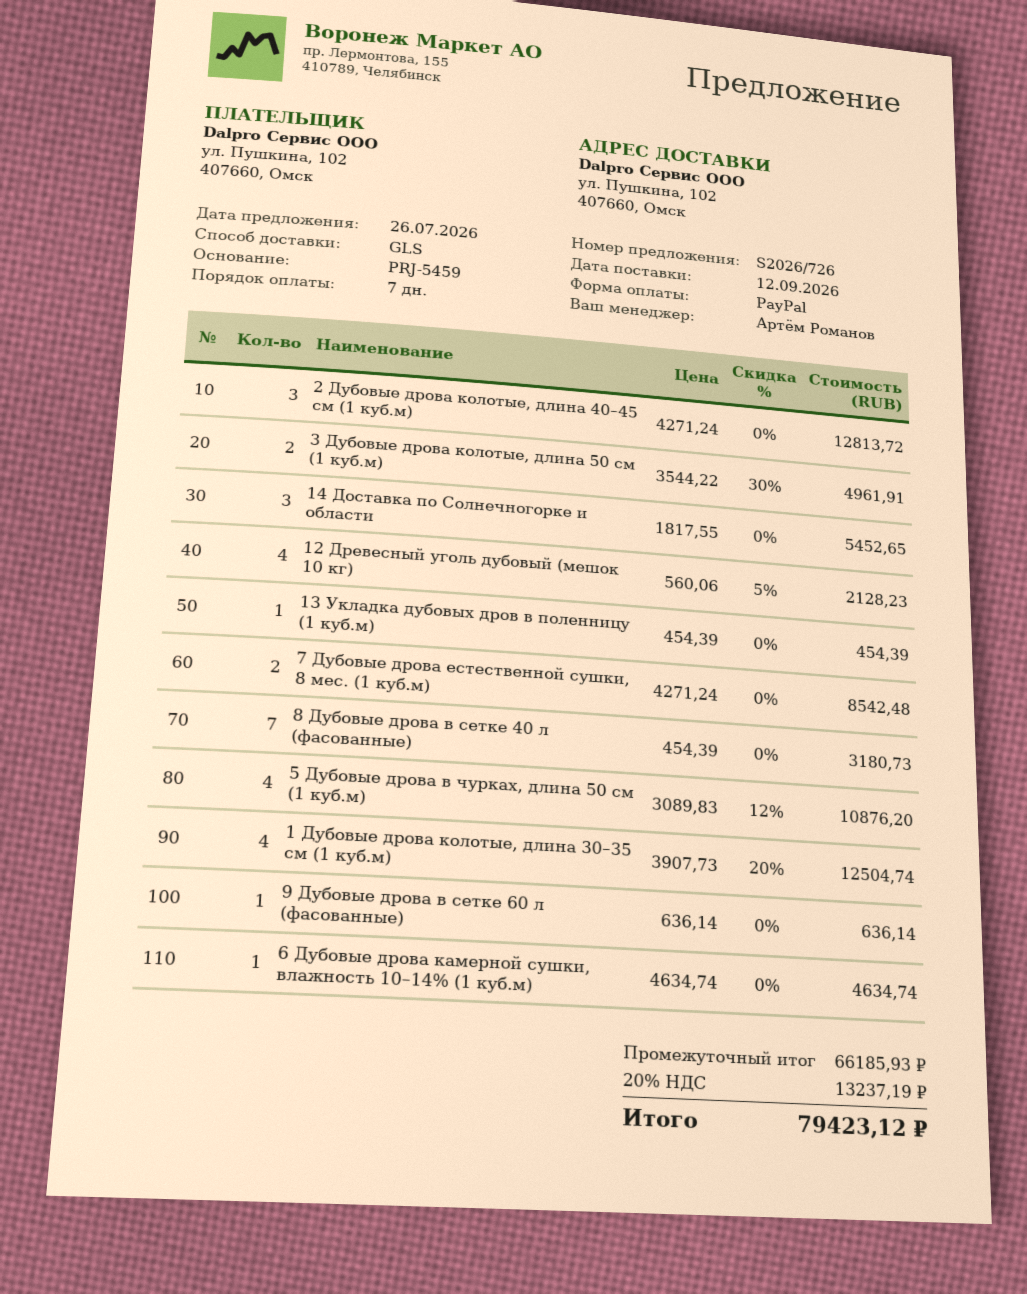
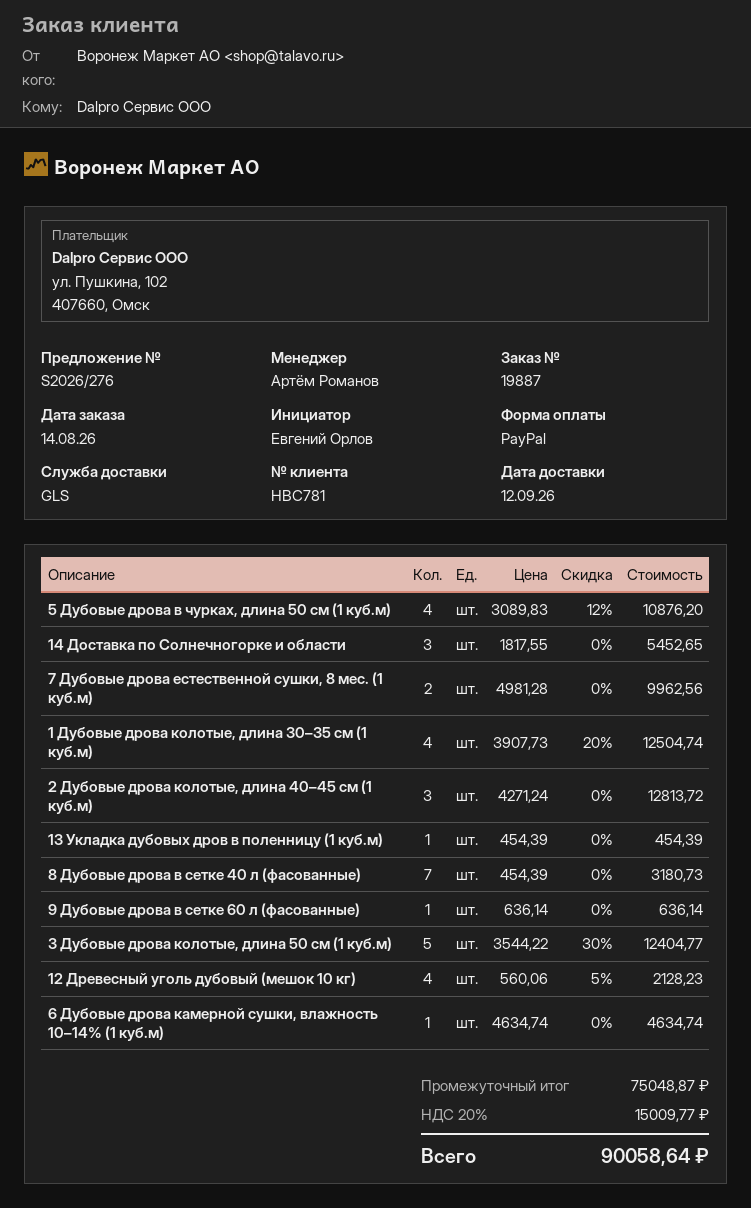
quote number: S2026/726 -> S2026/276
3 Дубовые дрова колотые, длина 50 см (1 куб.м): 2 x 3544.22 - 30% = 4961.91 -> 5 x 3544.22 - 30% = 12404.77
7 Дубовые дрова естественной сушки, 8 мес. (1 куб.м): 2 x 4271.24 = 8542.48 -> 2 x 4981.28 = 9962.56
subtotal: 66185.93 -> 75048.87
tax: 20% = 13237.19 -> 20% = 15009.77
total: 79423.12 -> 90058.64

